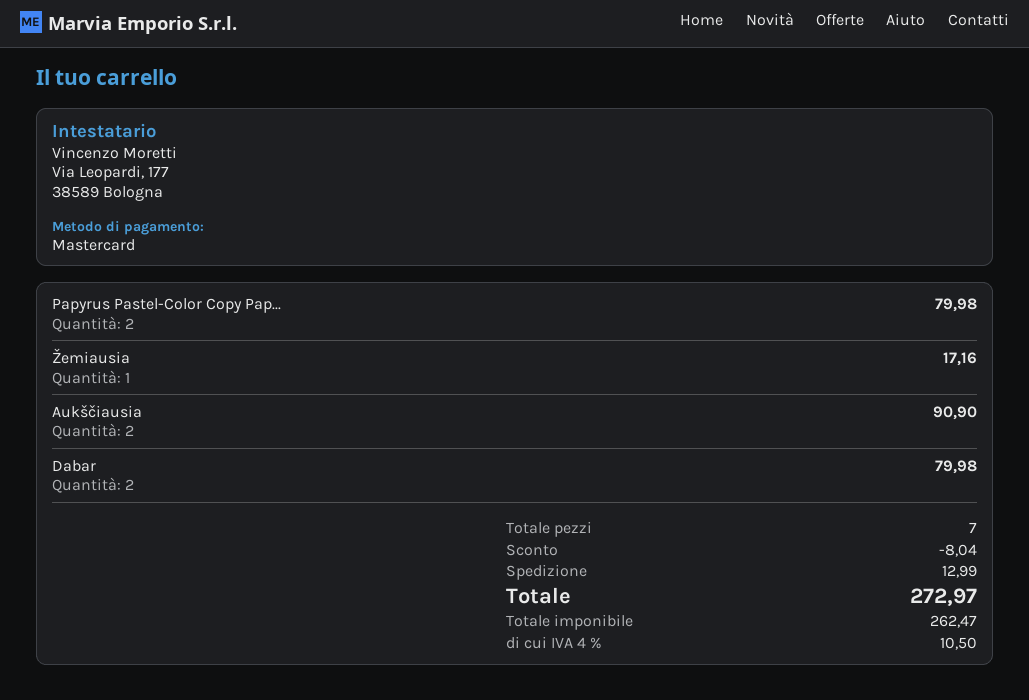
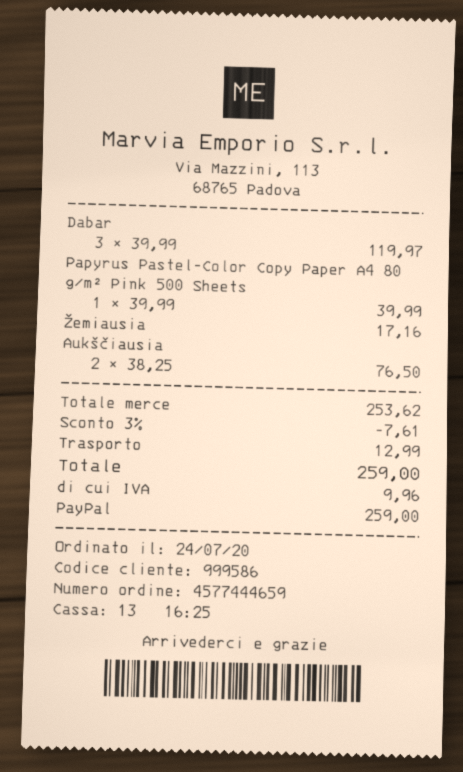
payment method: Mastercard -> PayPal
Papyrus Pastel-Color Copy Pap...: 2 for 79.98 -> 1 for 39.99
Aukščiausia: 2 for 90.90 -> 2 for 76.50
Dabar: 2 for 79.98 -> 3 for 119.97
discount: 8.04 -> 7.61
tax: 10.50 -> 9.96
total: 272.97 -> 259.00

